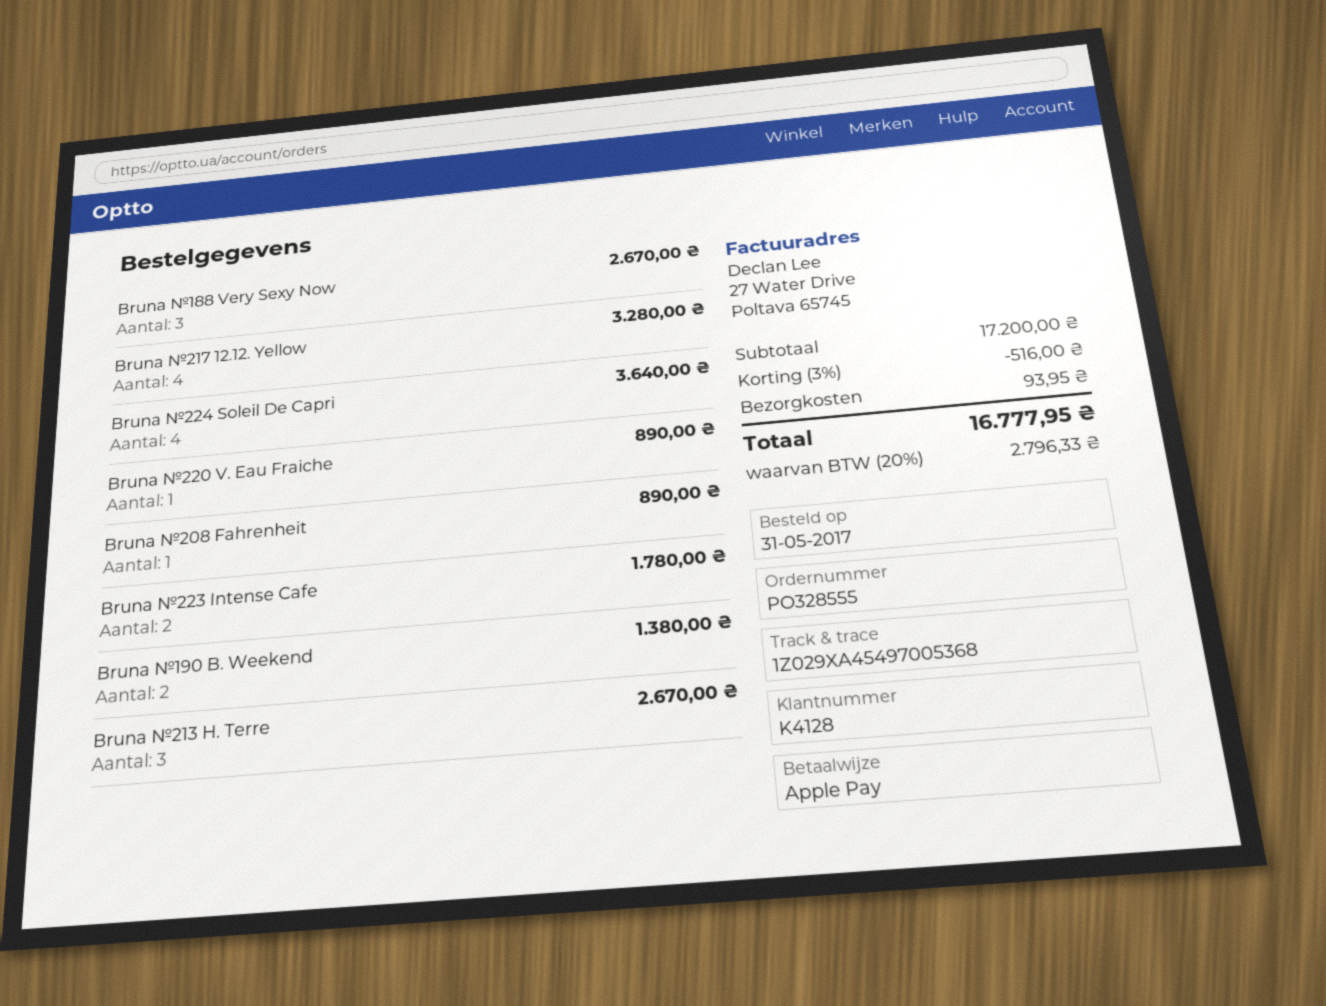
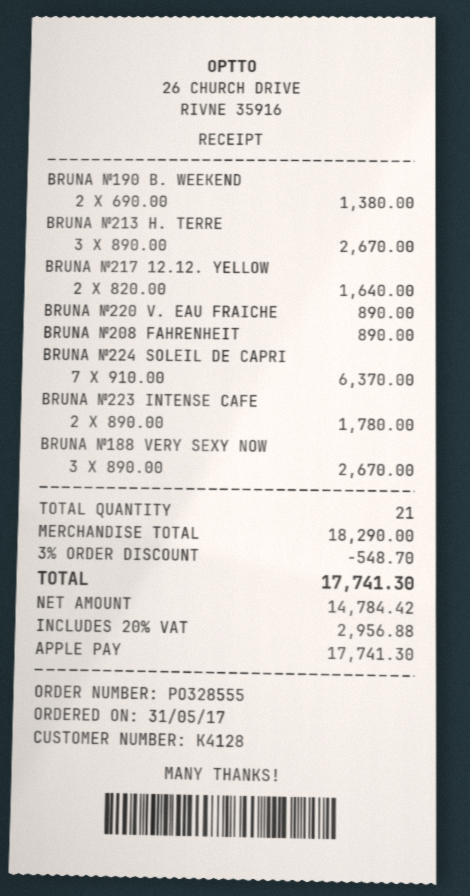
Bruna №217 12.12. Yellow: 4 for 3280.00 -> 2 for 1640.00
Bruna №224 Soleil De Capri: 4 for 3640.00 -> 7 for 6370.00
subtotal: 17200.00 -> 18290.00
discount: 3% = 516.00 -> 3% = 548.70
shipping: 93.95 -> none
tax: 20% = 2796.33 -> 20% = 2956.88
total: 16777.95 -> 17741.30

